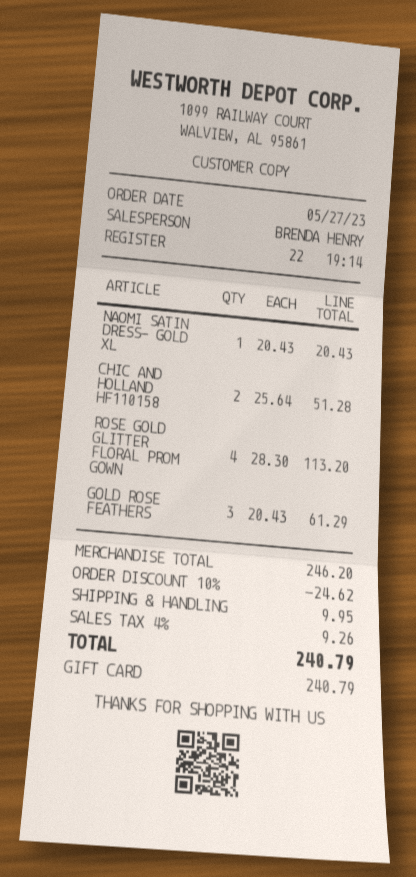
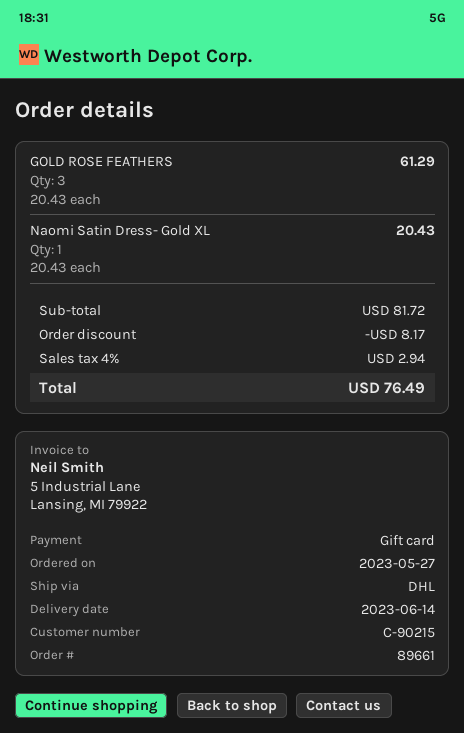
CHIC AND HOLLAND HF110158: 2 x 25.64 = 51.28 -> none
ROSE GOLD GLITTER FLORAL PROM GOWN: 4 x 28.30 = 113.20 -> none
subtotal: 246.20 -> 81.72
discount: 24.62 -> 8.17
shipping: 9.95 -> none
tax: 4% = 9.26 -> 4% = 2.94
total: 240.79 -> 76.49

